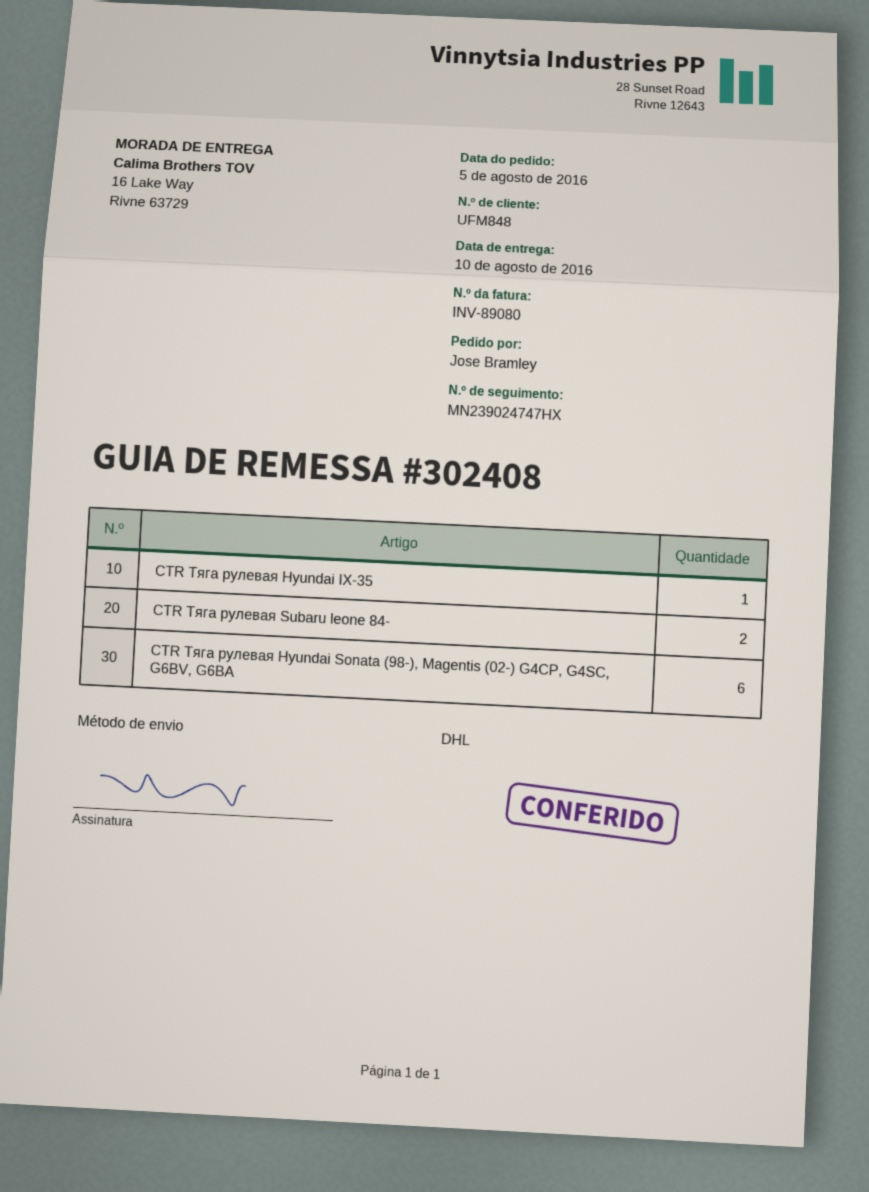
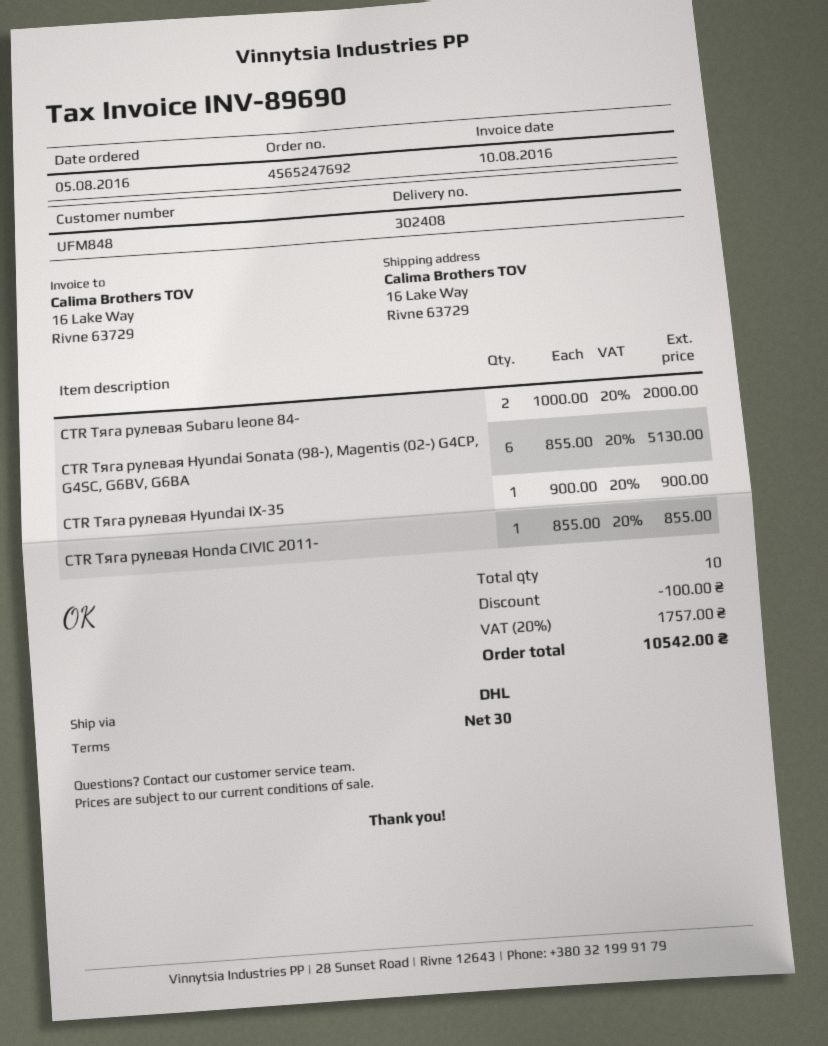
invoice number: INV-89080 -> INV-89690
CTR Тяга рулевая Honda CIVIC 2011-: none -> 1

